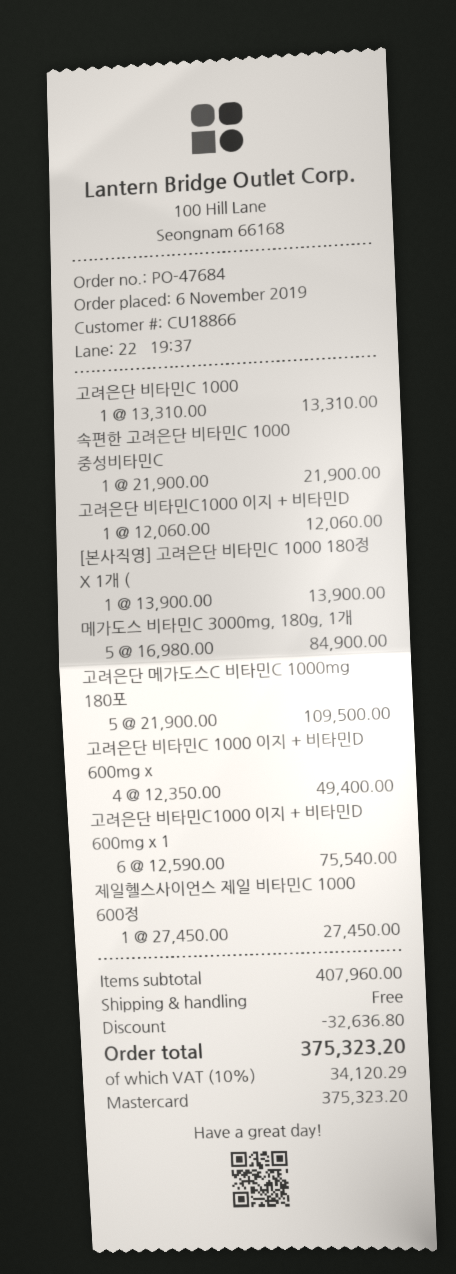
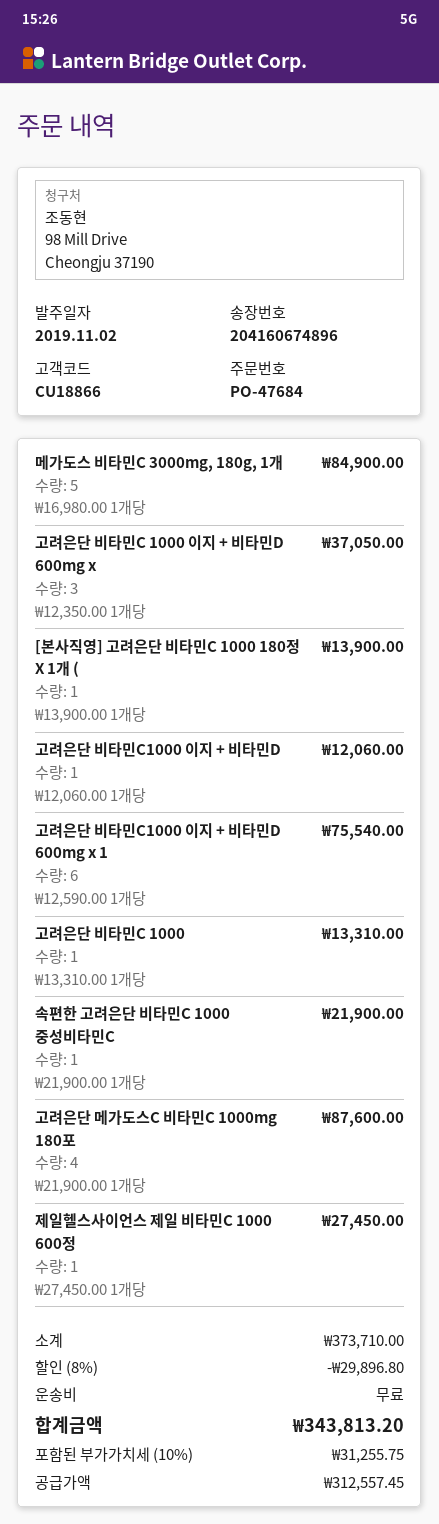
order date: 2019-11-06 -> 2019-11-02
고려은단 메가도스C 비타민C 1000mg 180포: 5 x 21900.00 = 109500.00 -> 4 x 21900.00 = 87600.00
고려은단 비타민C 1000 이지 + 비타민D 600mg x: 4 x 12350.00 = 49400.00 -> 3 x 12350.00 = 37050.00
subtotal: 407960.00 -> 373710.00
discount: 32636.80 -> 29896.80
tax: 10% = 34120.29 -> 10% = 31255.75
total: 375323.20 -> 343813.20

